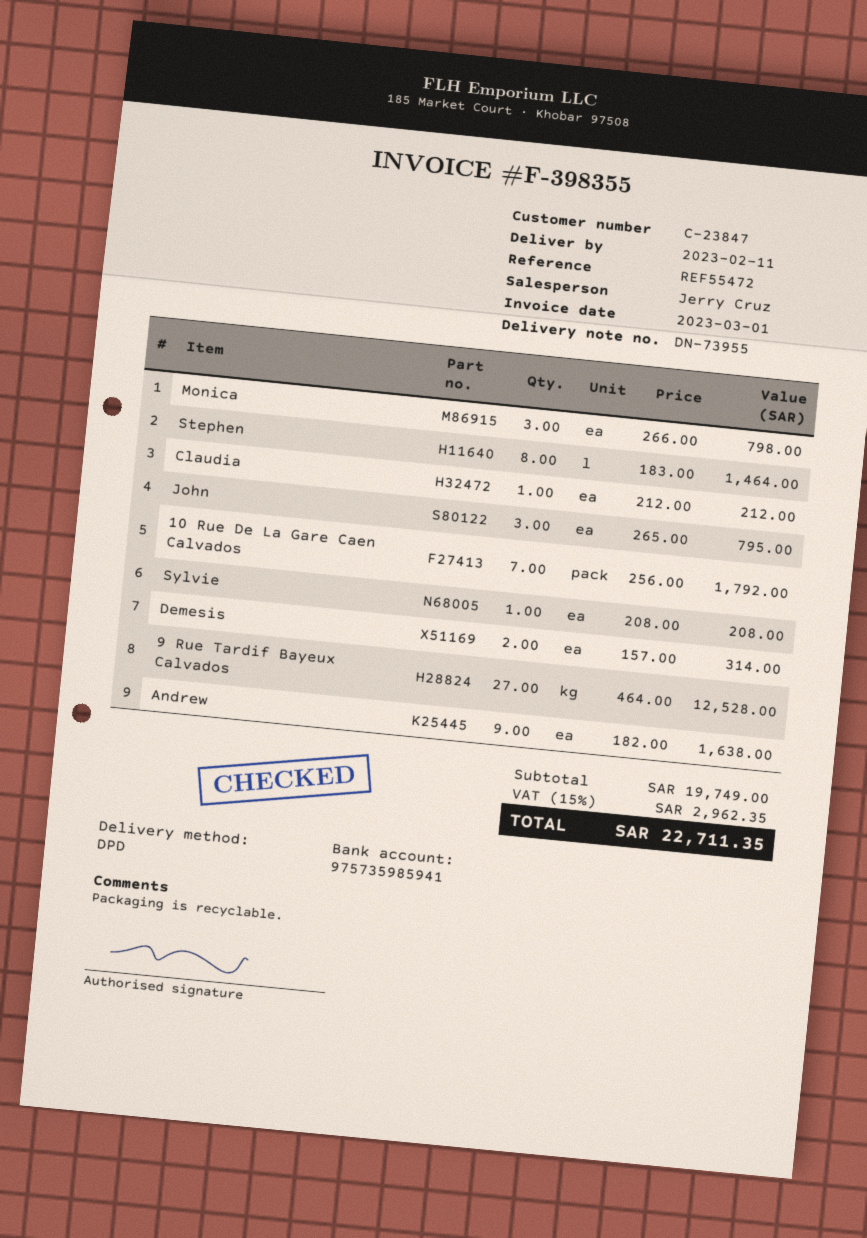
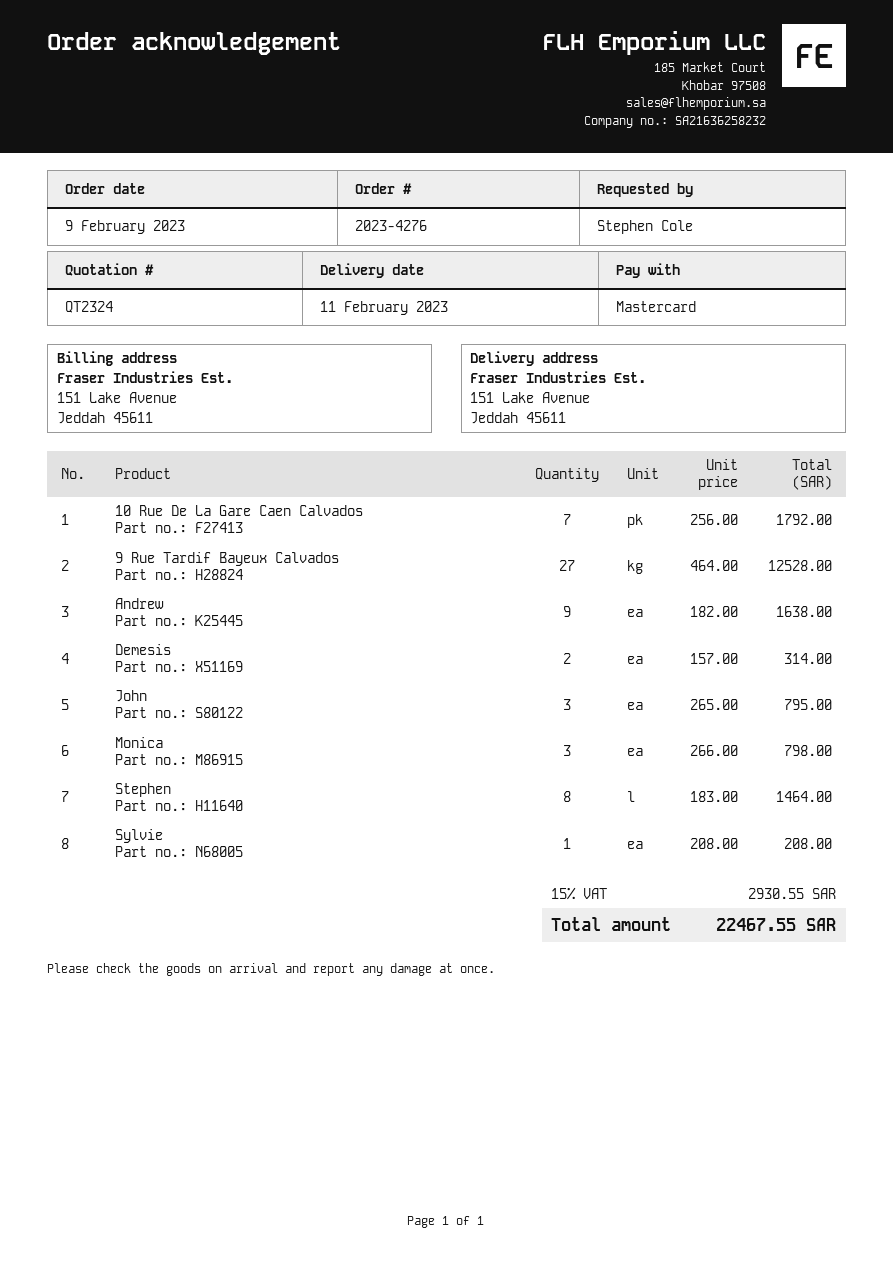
Claudia: 1 x 212.00 = 212.00 -> none
tax: 15% = 2962.35 -> 15% = 2930.55
total: 22711.35 -> 22467.55

